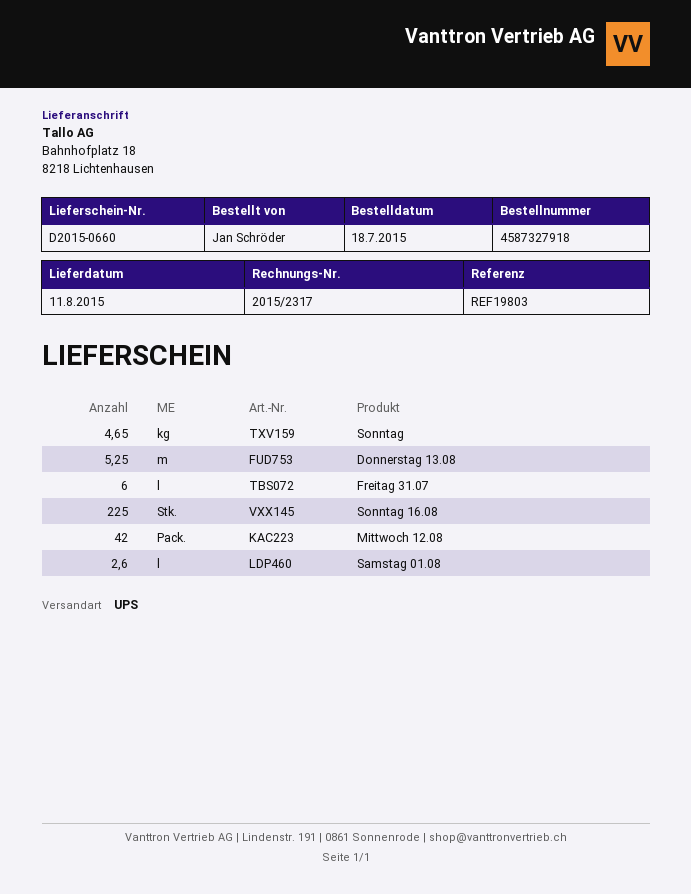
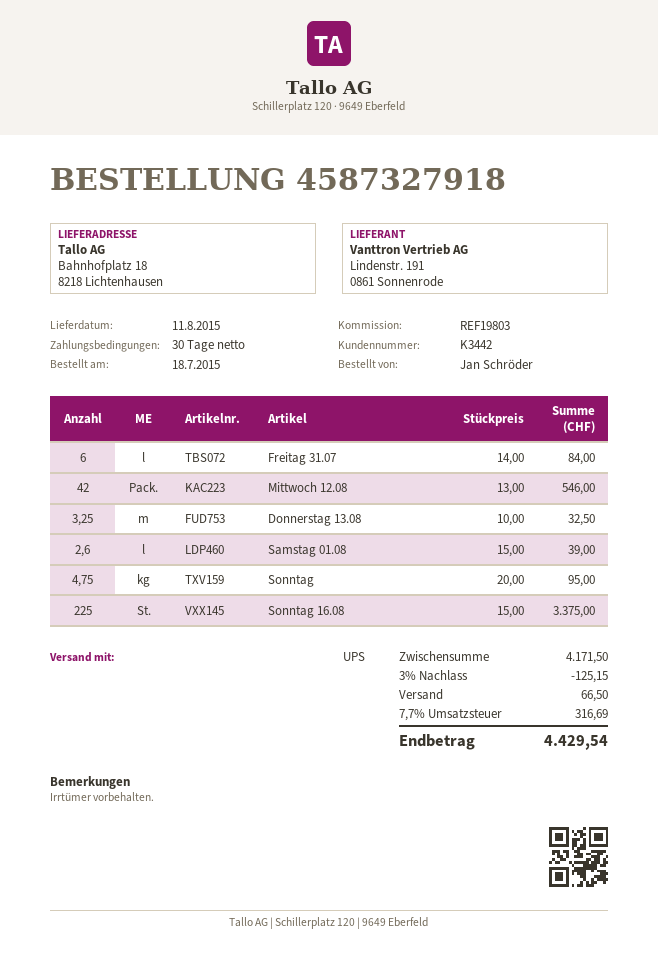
Sonntag: 4.65 -> 4.75
Donnerstag 13.08: 5.25 -> 3.25

